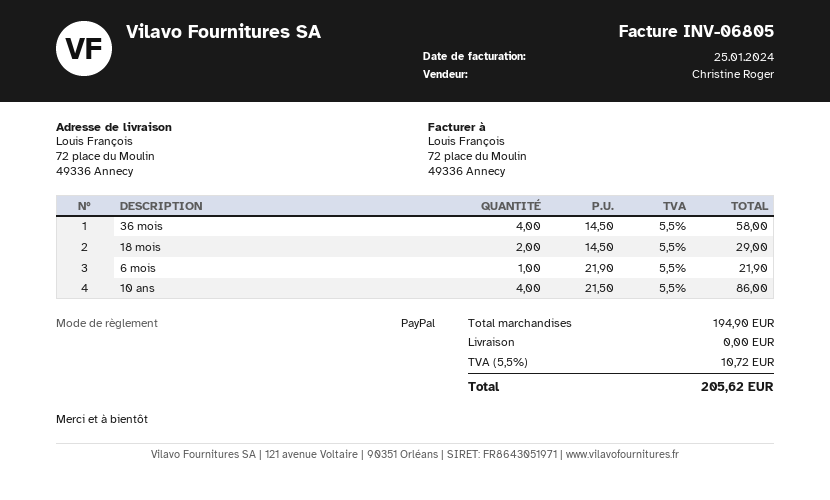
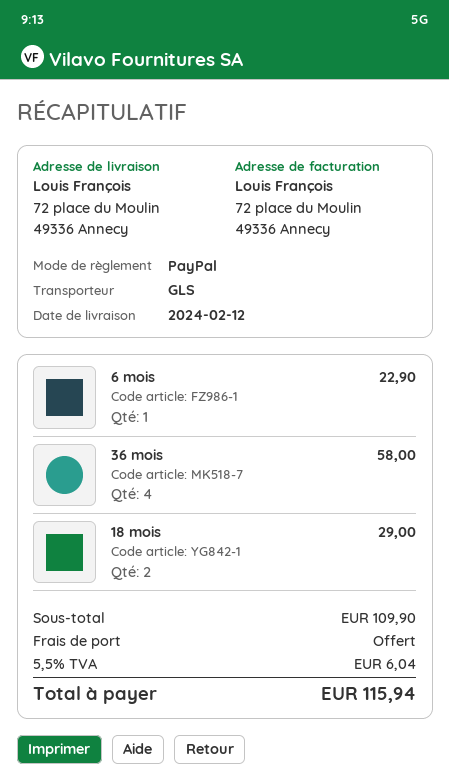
6 mois: 1 for 21.90 -> 1 for 22.90
10 ans: 4 for 86.00 -> none
subtotal: 194.90 -> 109.90
tax: 5.5% = 10.72 -> 5.5% = 6.04
total: 205.62 -> 115.94

